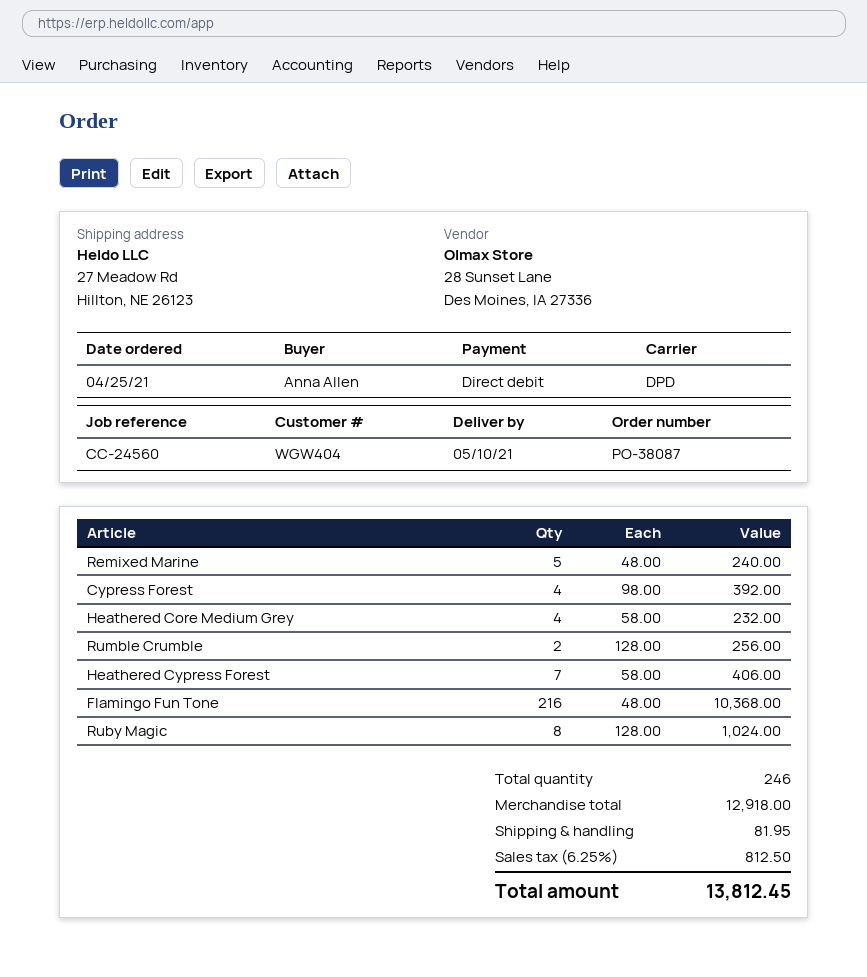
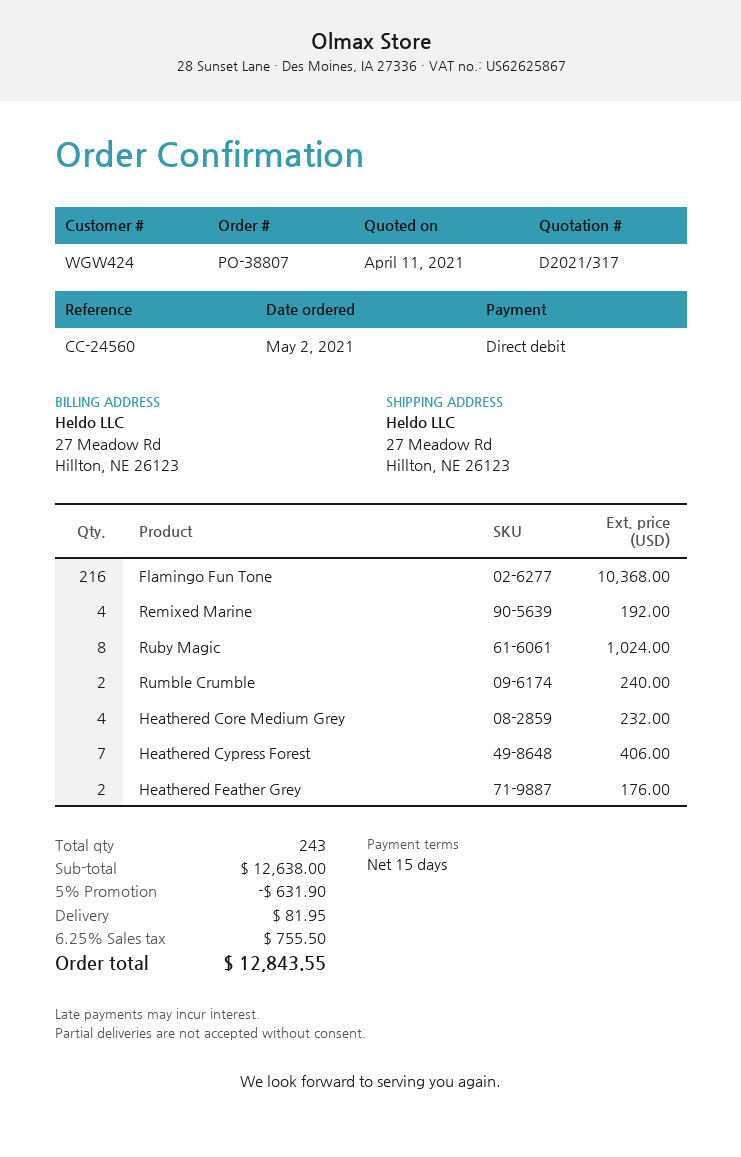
order number: PO-38087 -> PO-38807
order date: 2021-04-25 -> 2021-05-02
customer number: WGW404 -> WGW424
Remixed Marine: 5 for 240.00 -> 4 for 192.00
Cypress Forest: 4 for 392.00 -> none
Rumble Crumble: 2 for 256.00 -> 2 for 240.00
Heathered Feather Grey: none -> 2 for 176.00
total quantity: 246 -> 243
subtotal: 12918.00 -> 12638.00
discount: none -> 5% = 631.90
tax: 6.25% = 812.50 -> 6.25% = 755.50
total: 13812.45 -> 12843.55

